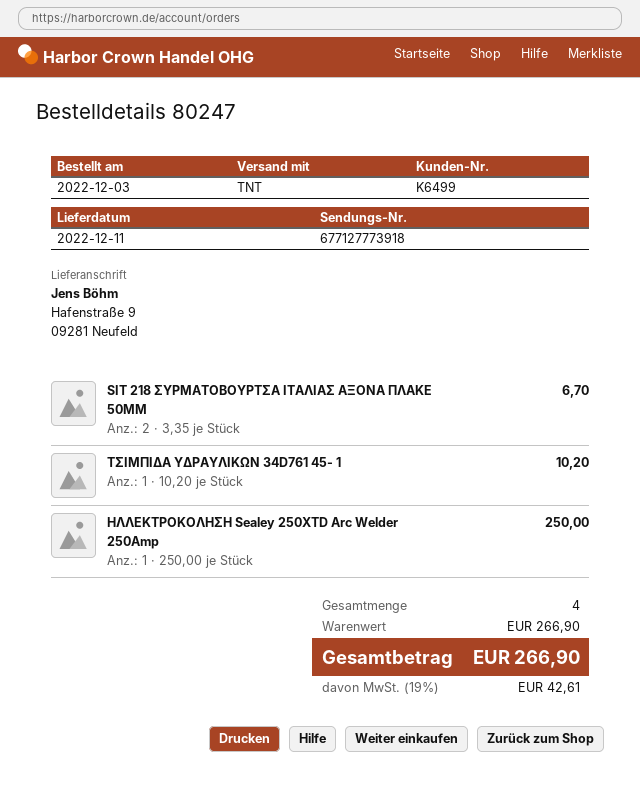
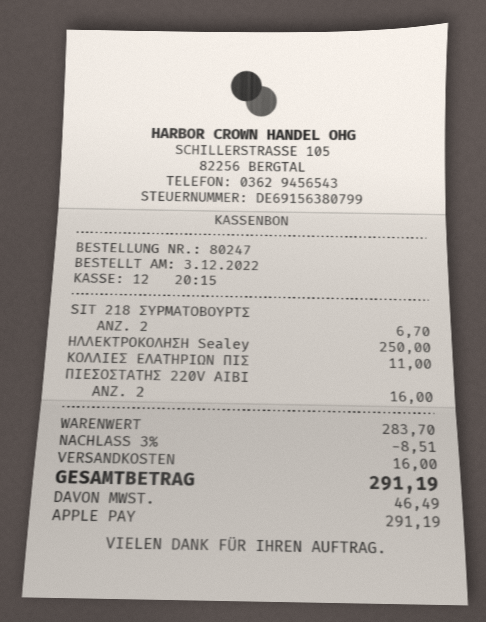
ΤΣΙΜΠΙΔΑ ΥΔΡΑΥΛΙΚΩΝ 34D761 45- 1: 1 for 10.20 -> none
ΚΟΛΛΙΕΣ ΕΛΑΤΗΡΙΩΝ ΠΙΣ: none -> 1 for 11.00
ΠΙΕΣΟΣΤΑΤΗΣ 220V AIBI: none -> 2 for 16.00
subtotal: 266.90 -> 283.70
discount: none -> 3% = 8.51
shipping: none -> 16.00
tax: 42.61 -> 46.49
total: 266.90 -> 291.19

